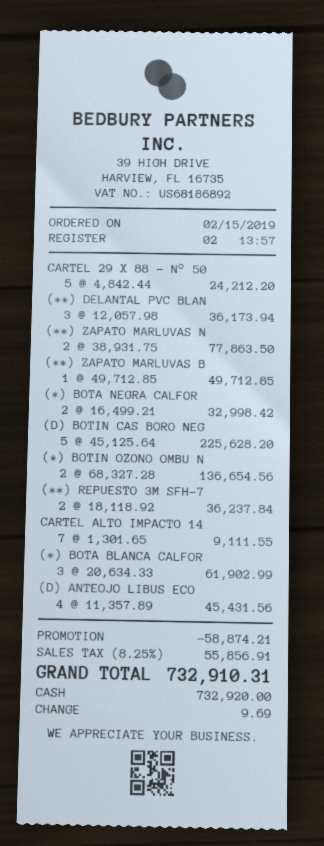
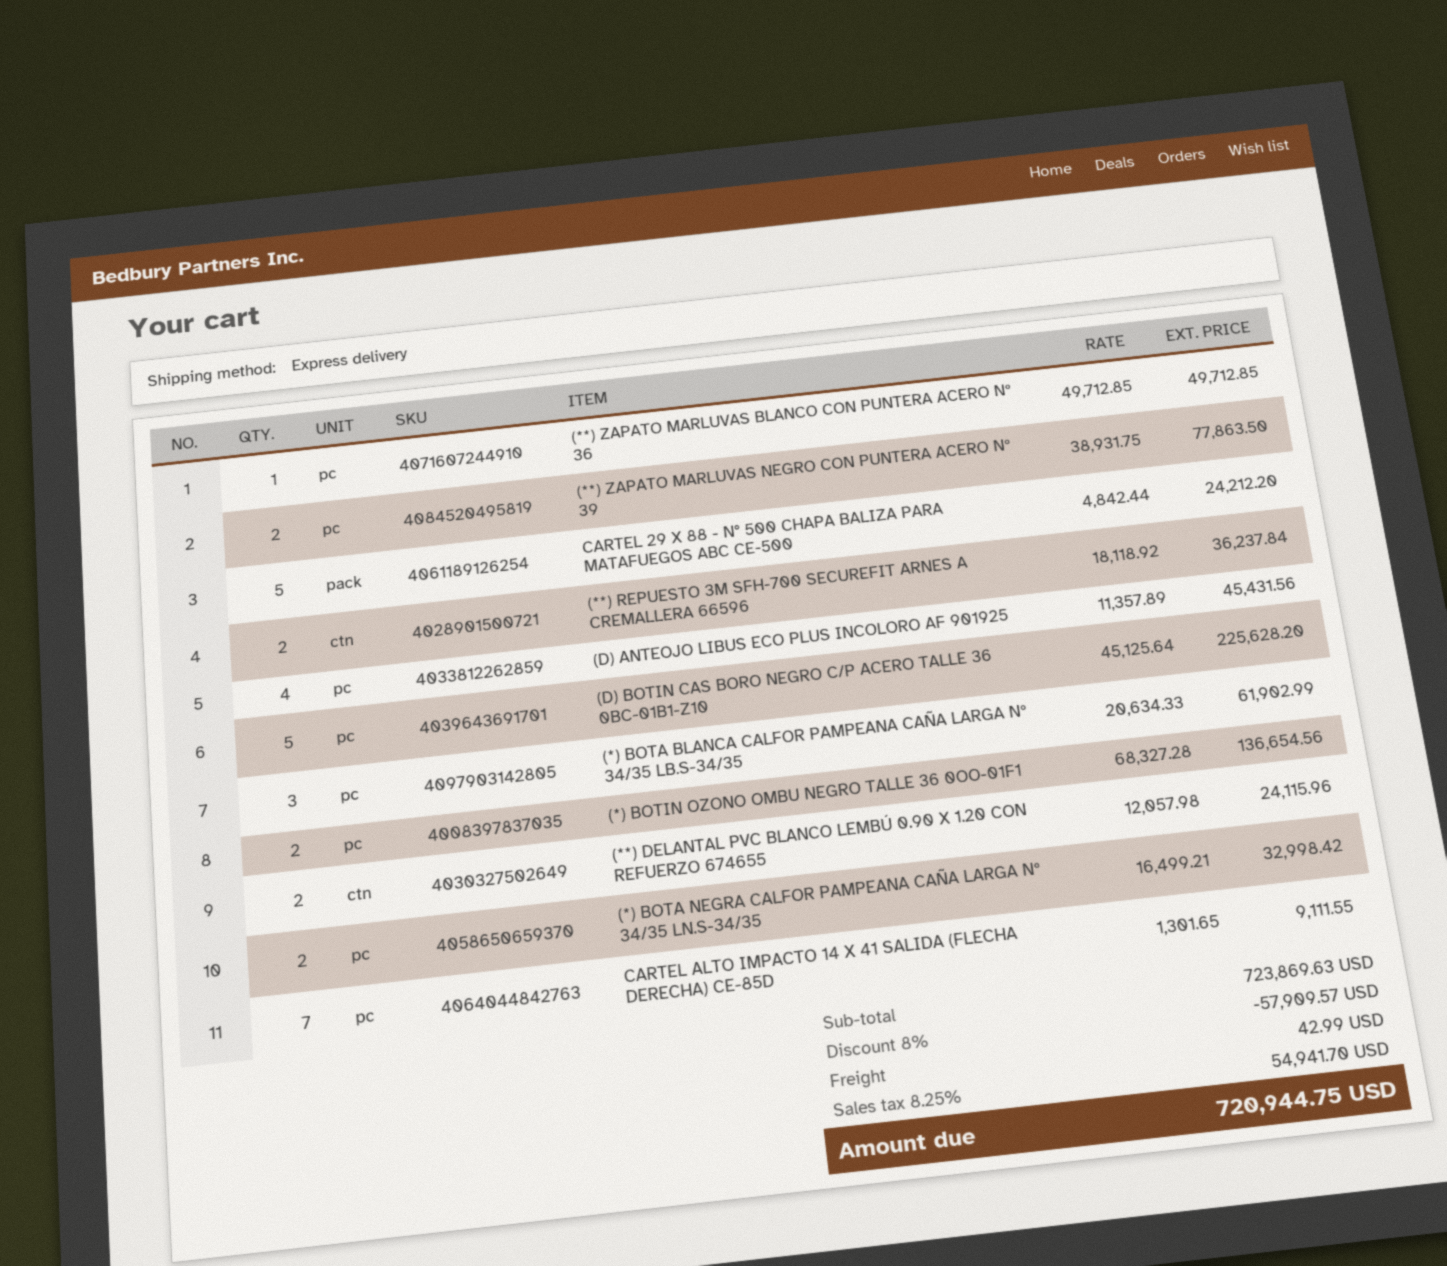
(**) DELANTAL PVC BLAN: 3 x 12057.98 = 36173.94 -> 2 x 12057.98 = 24115.96
discount: 58874.21 -> 57909.57
shipping: none -> 42.99
tax: 8.25% = 55856.91 -> 8.25% = 54941.70
total: 732910.31 -> 720944.75

